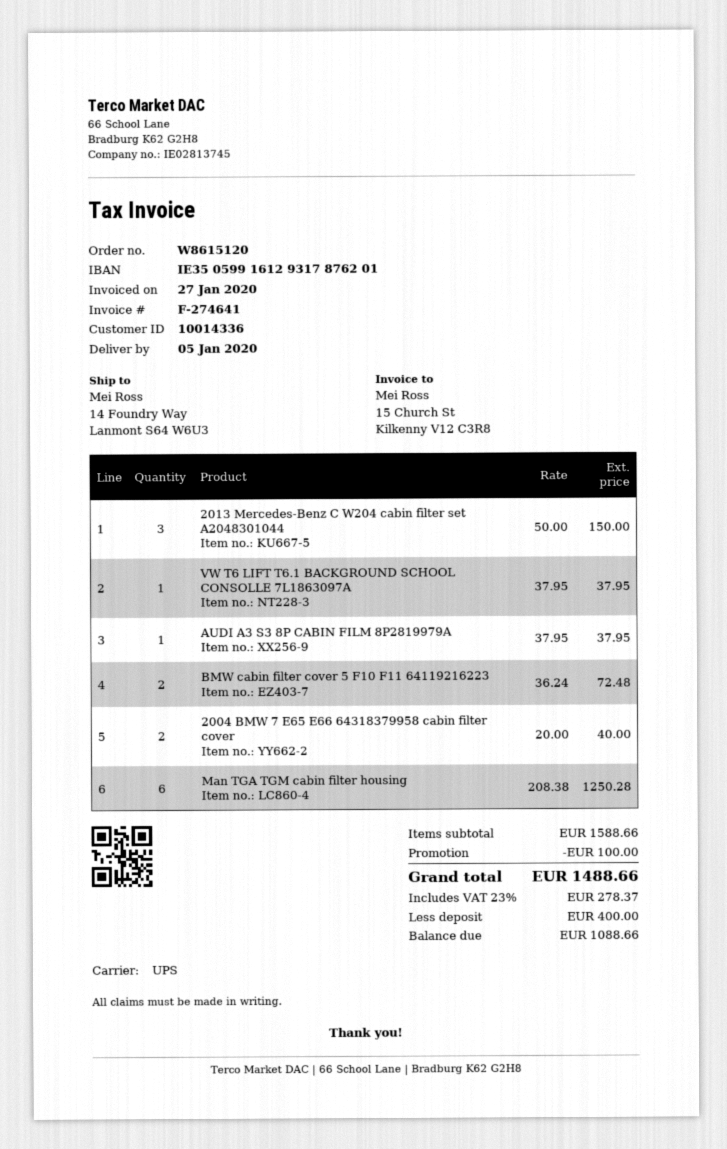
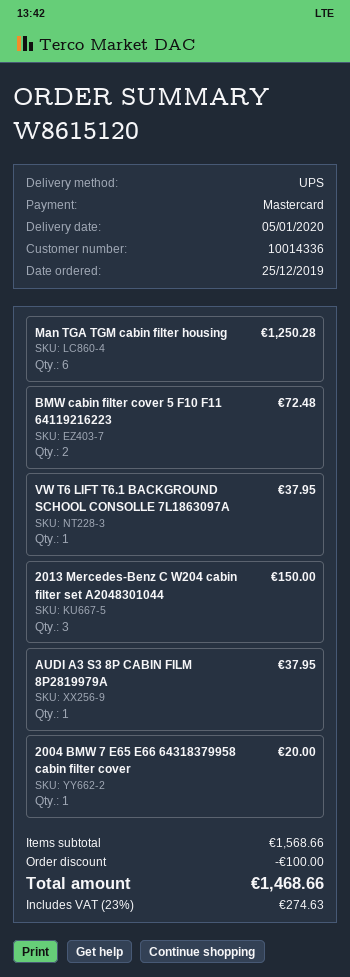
2004 BMW 7 E65 E66 64318379958 cabin filter cover: 2 for 40.00 -> 1 for 20.00
subtotal: 1588.66 -> 1568.66
tax: 23% = 278.37 -> 23% = 274.63
total: 1488.66 -> 1468.66

